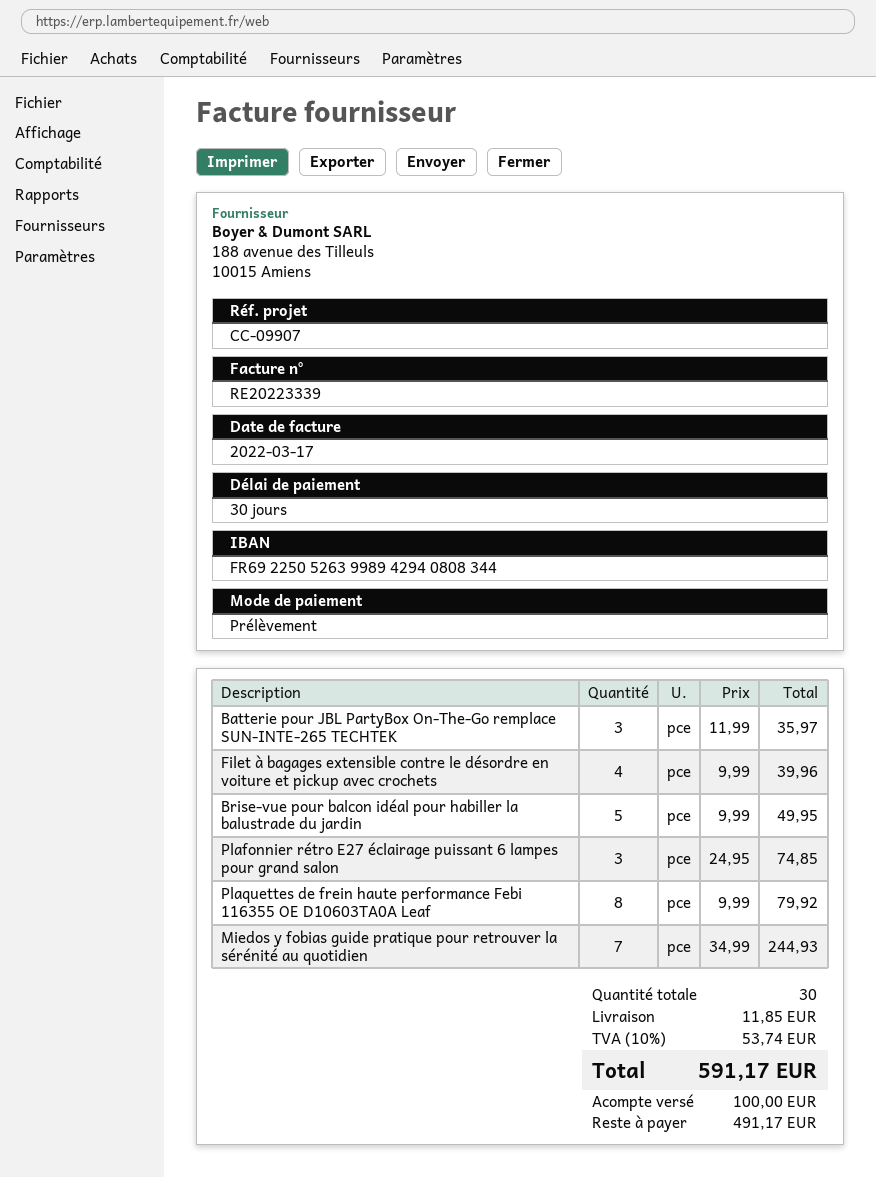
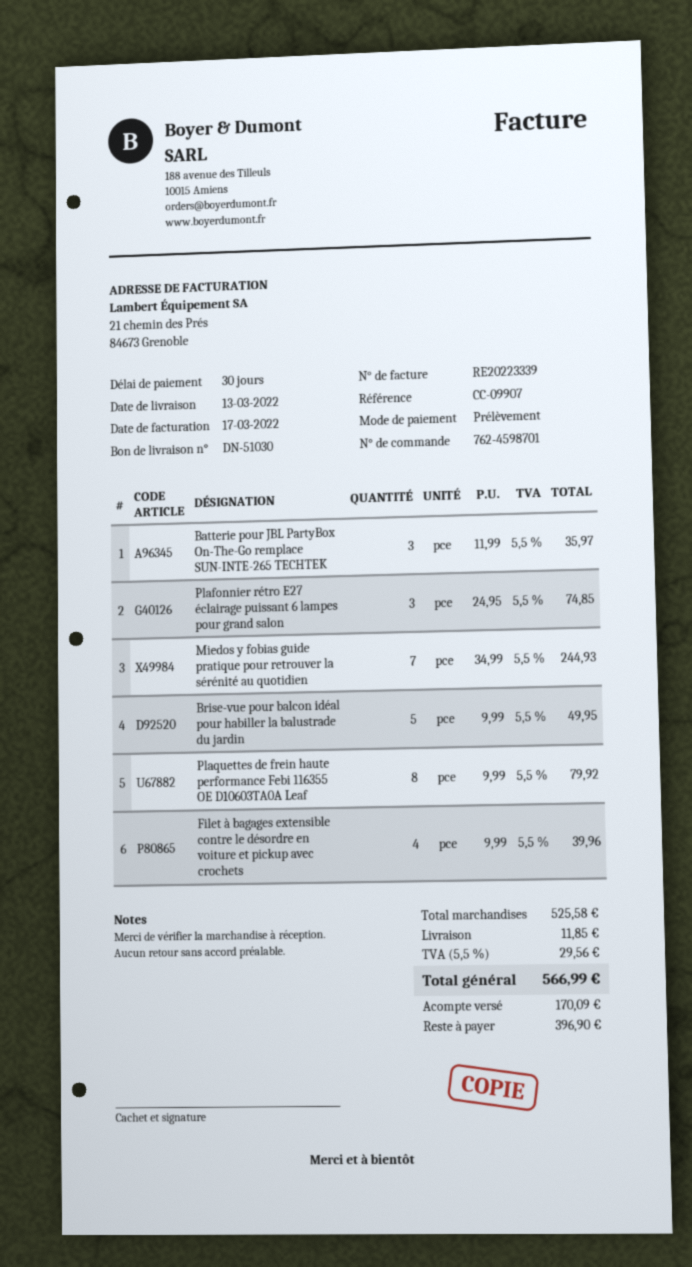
tax: 10% = 53.74 -> 5.5% = 29.56
total: 591.17 -> 566.99
deposit: 100.00 -> 170.09
balance: 491.17 -> 396.90

